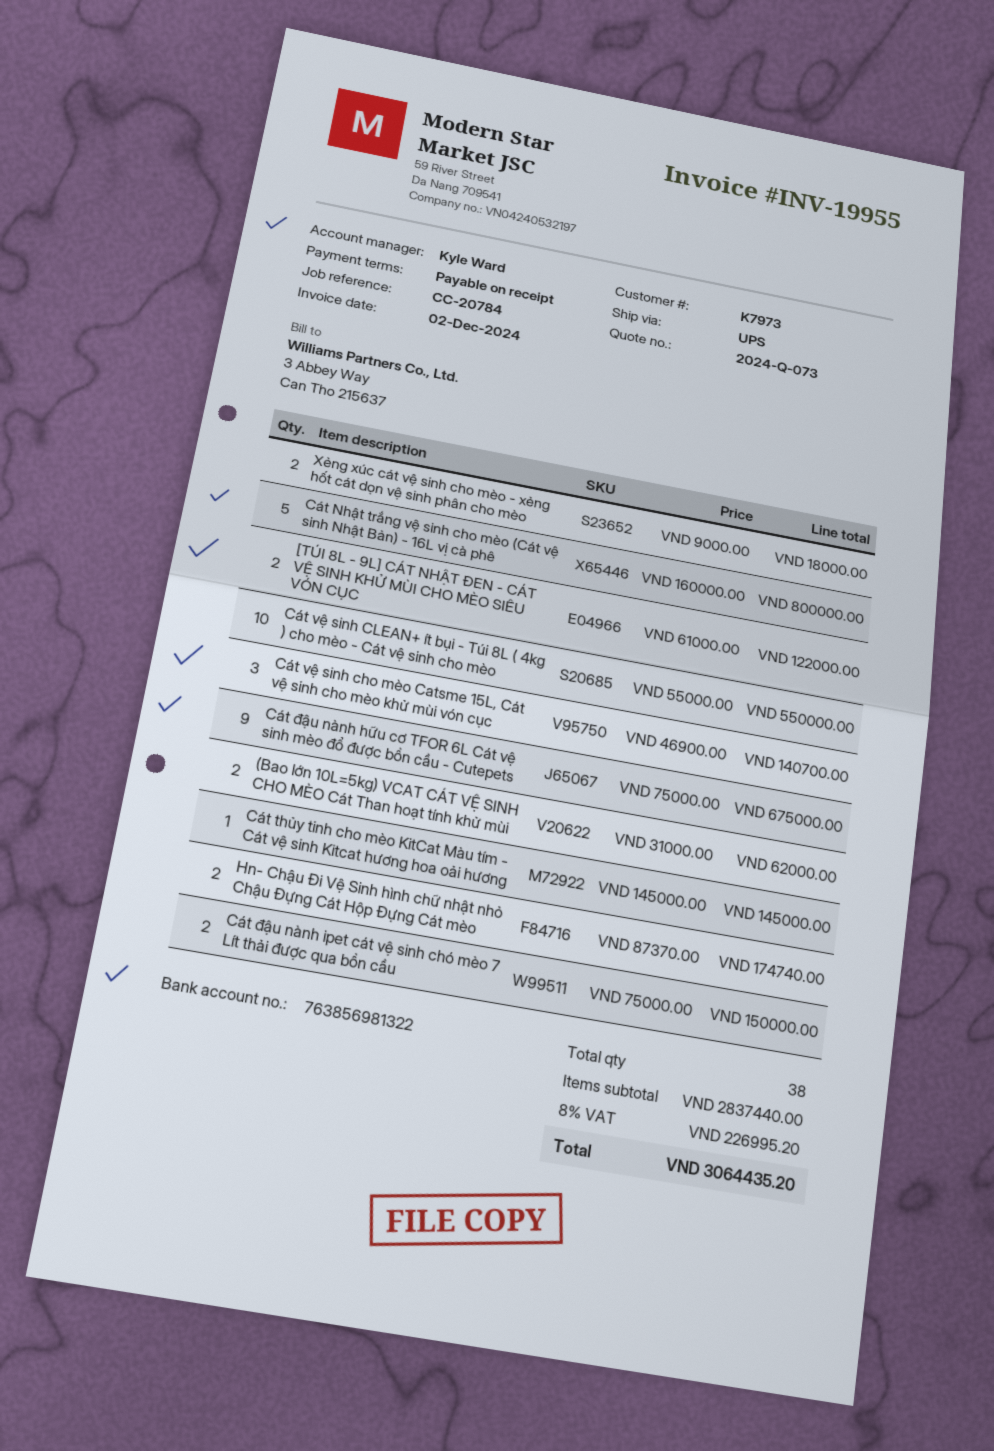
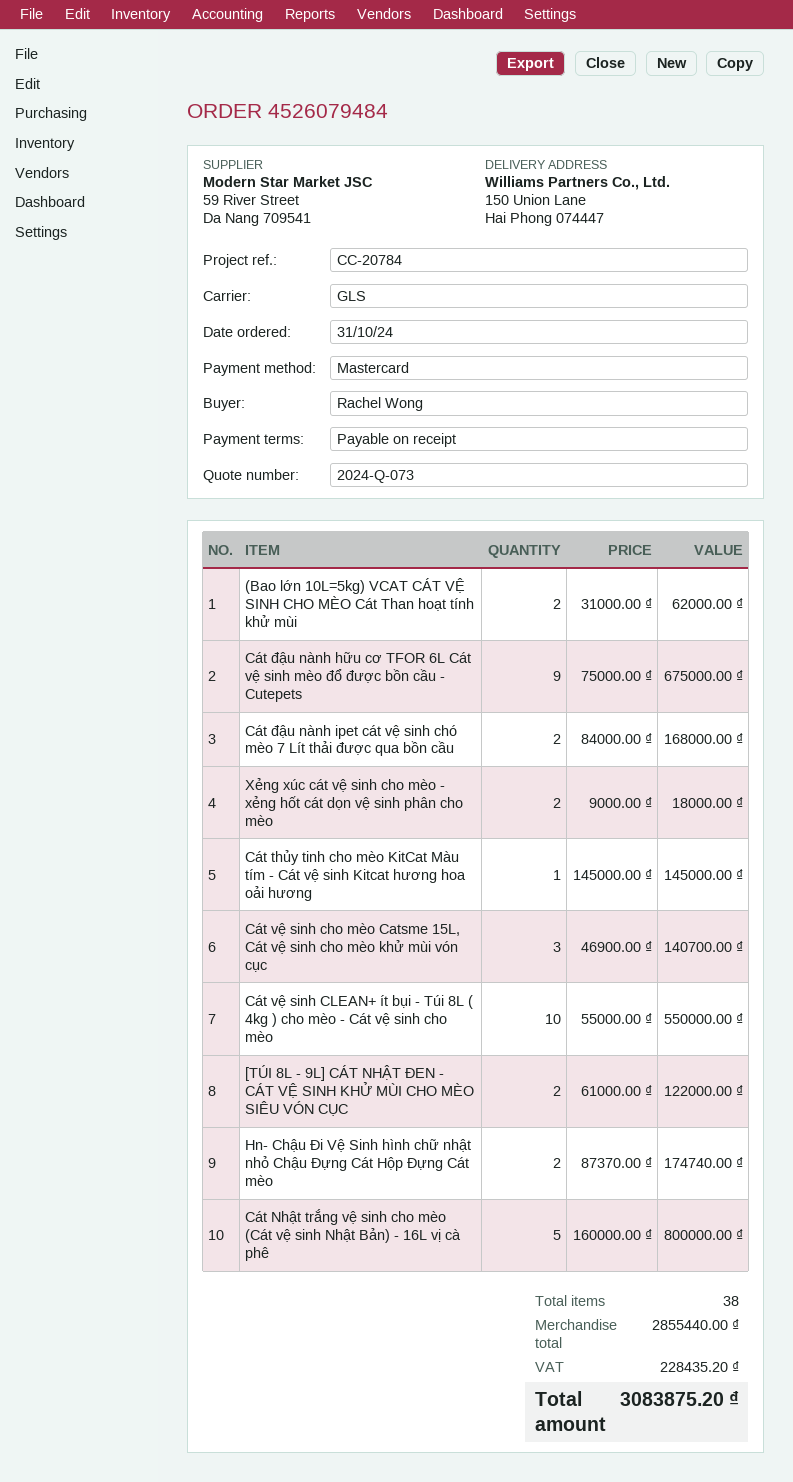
shipping method: UPS -> GLS
Cát đậu nành ipet cát vệ sinh chó mèo 7 Lít thải được qua bồn cầu: 2 x 75000.00 = 150000.00 -> 2 x 84000.00 = 168000.00
subtotal: 2837440.00 -> 2855440.00
tax: 226995.20 -> 228435.20
total: 3064435.20 -> 3083875.20

